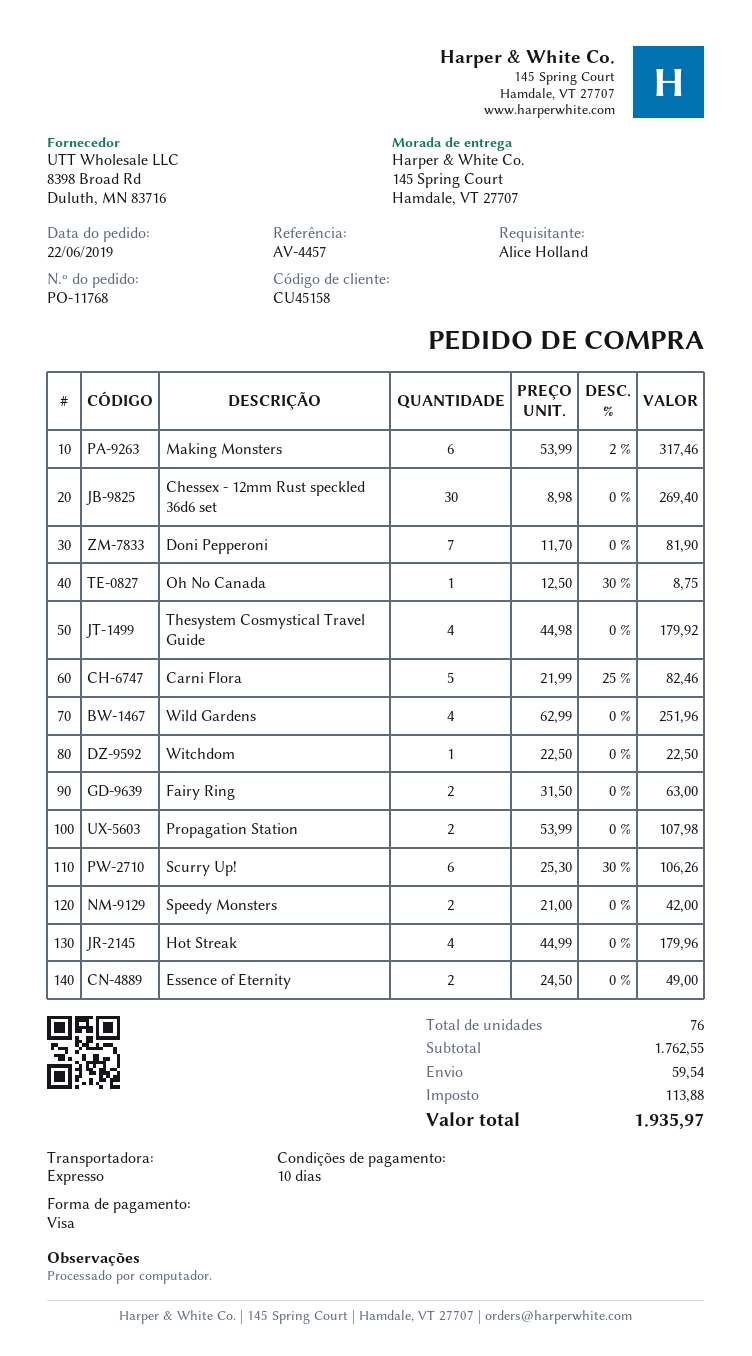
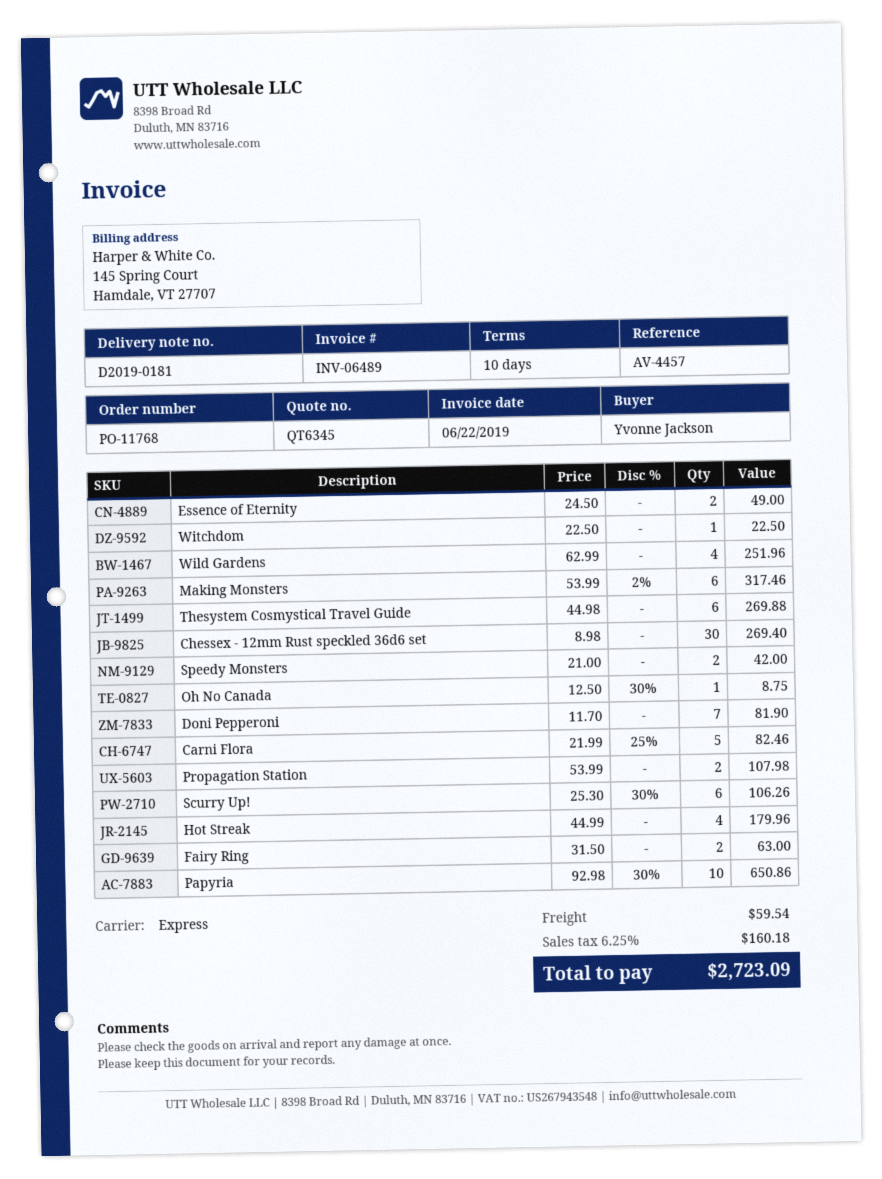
ordered by: Alice Holland -> Yvonne Jackson
Thesystem Cosmystical Travel Guide: 4 x 44.98 = 179.92 -> 6 x 44.98 = 269.88
Papyria: none -> 10 x 92.98 - 30% = 650.86
tax: 113.88 -> 160.18
total: 1935.97 -> 2723.09

